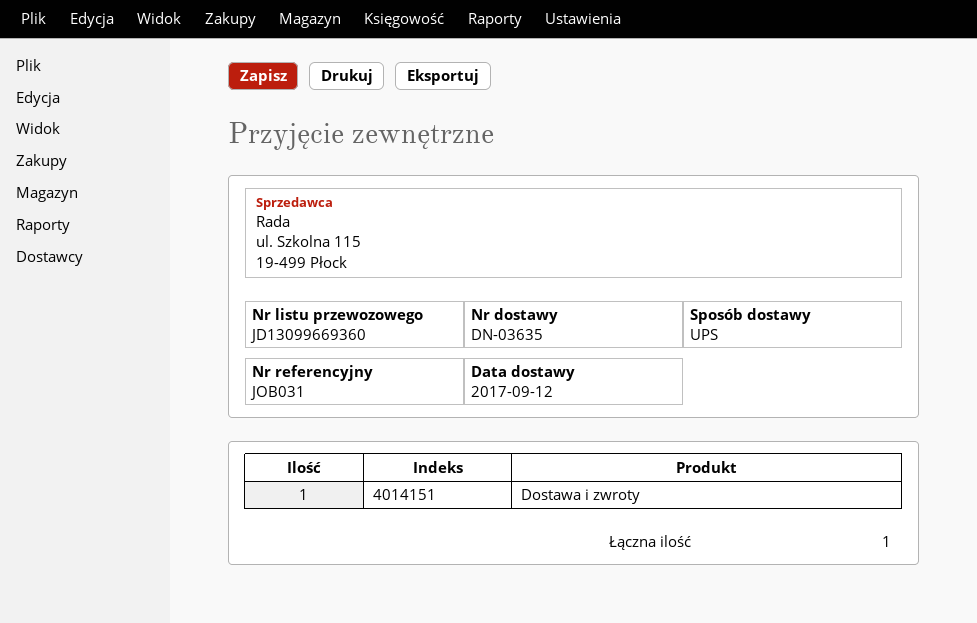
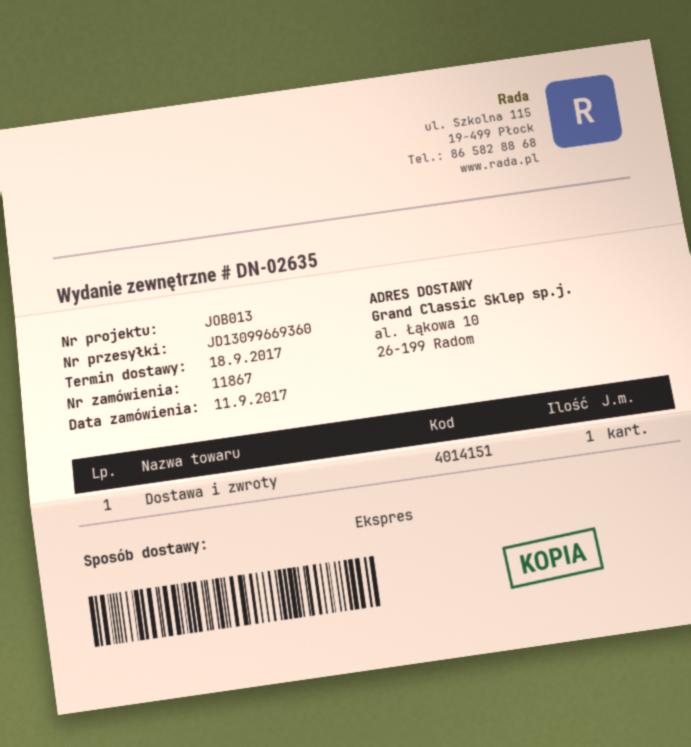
delivery note number: DN-03635 -> DN-02635
delivery date: 2017-09-12 -> 2017-09-18
reference: JOB031 -> JOB013
shipping method: UPS -> express

